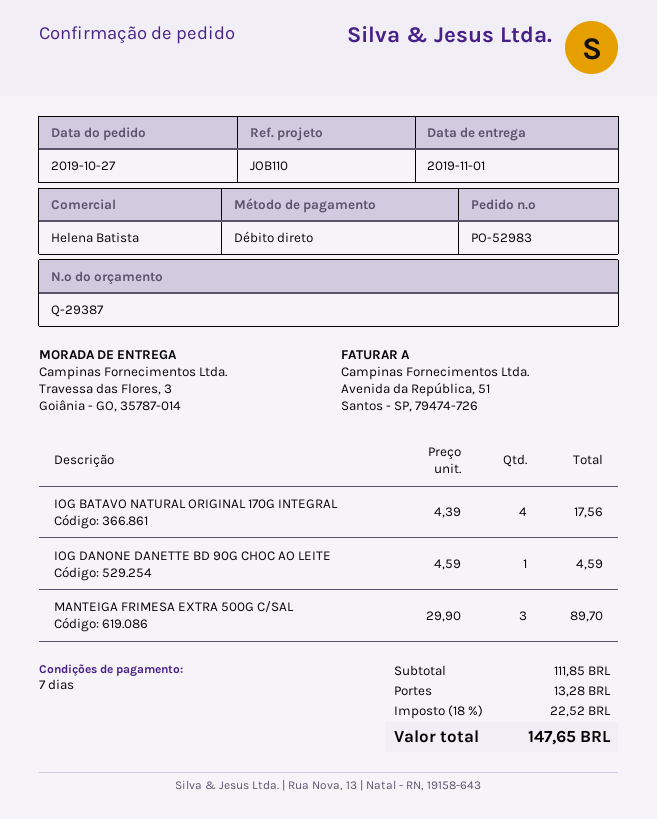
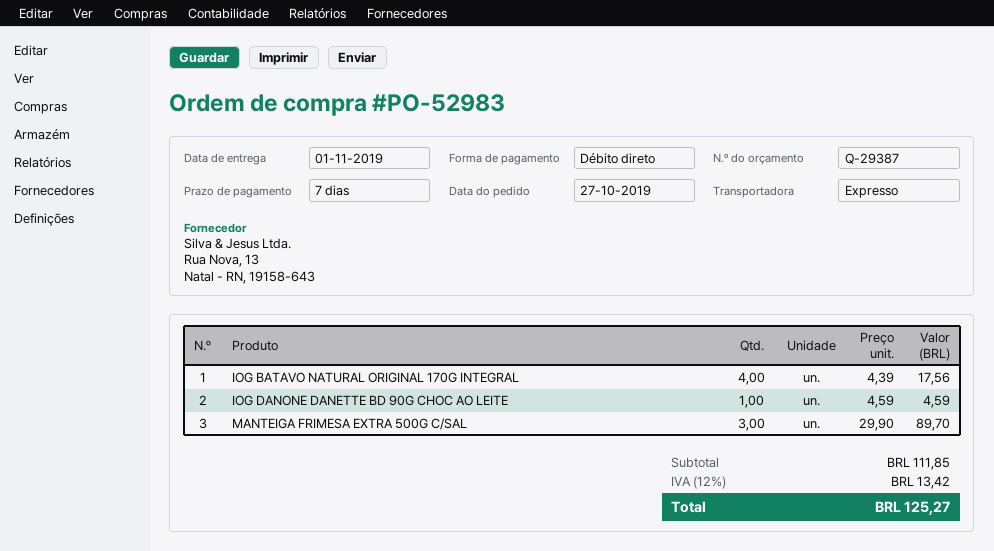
shipping: 13.28 -> none
tax: 18% = 22.52 -> 12% = 13.42
total: 147.65 -> 125.27

